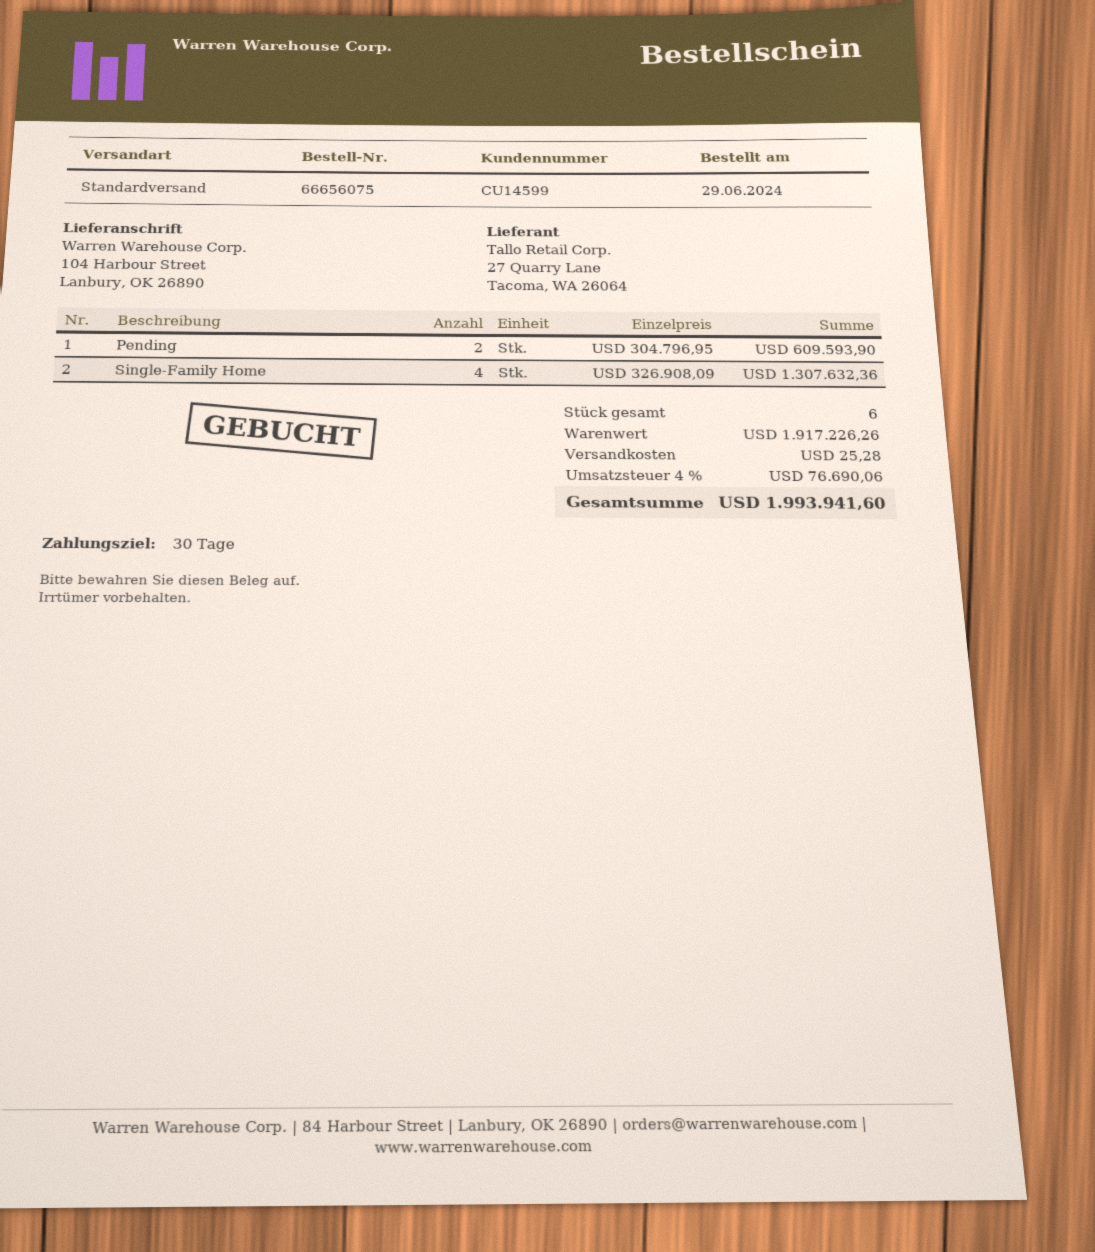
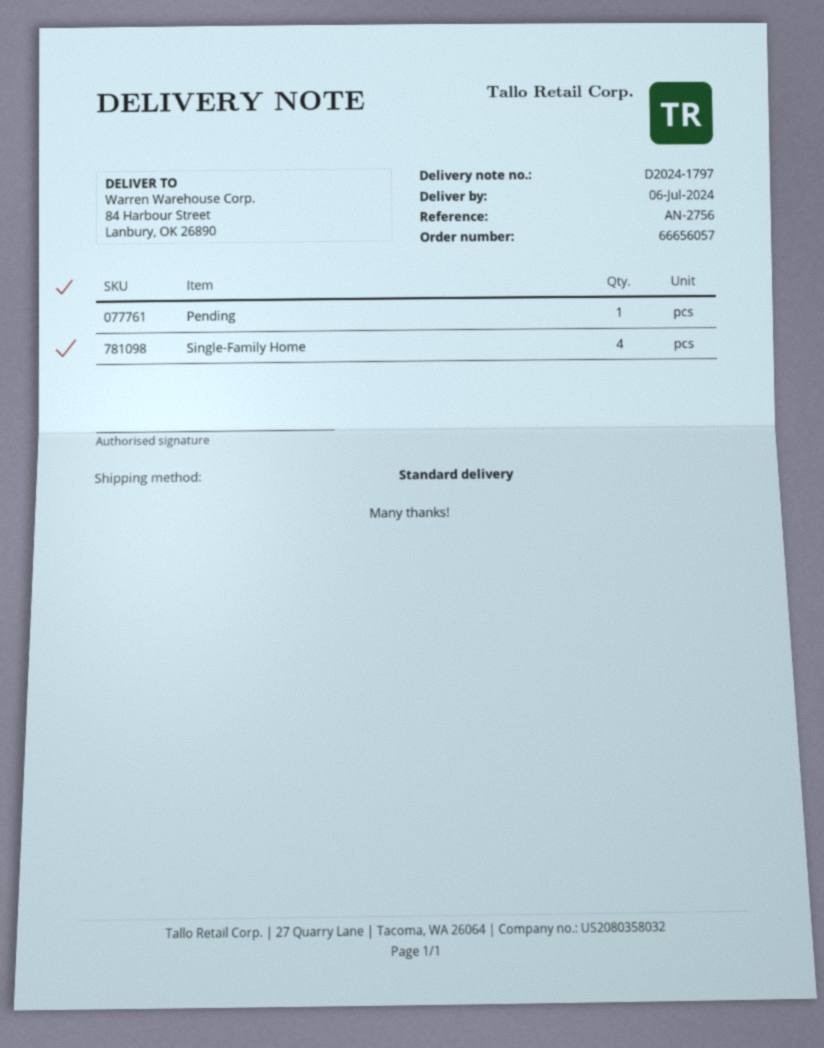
order number: 66656075 -> 66656057
ship to: 104 Harbour Street, Lanbury, OK 26890 -> 84 Harbour Street, Lanbury, OK 26890
Pending: 2 -> 1

